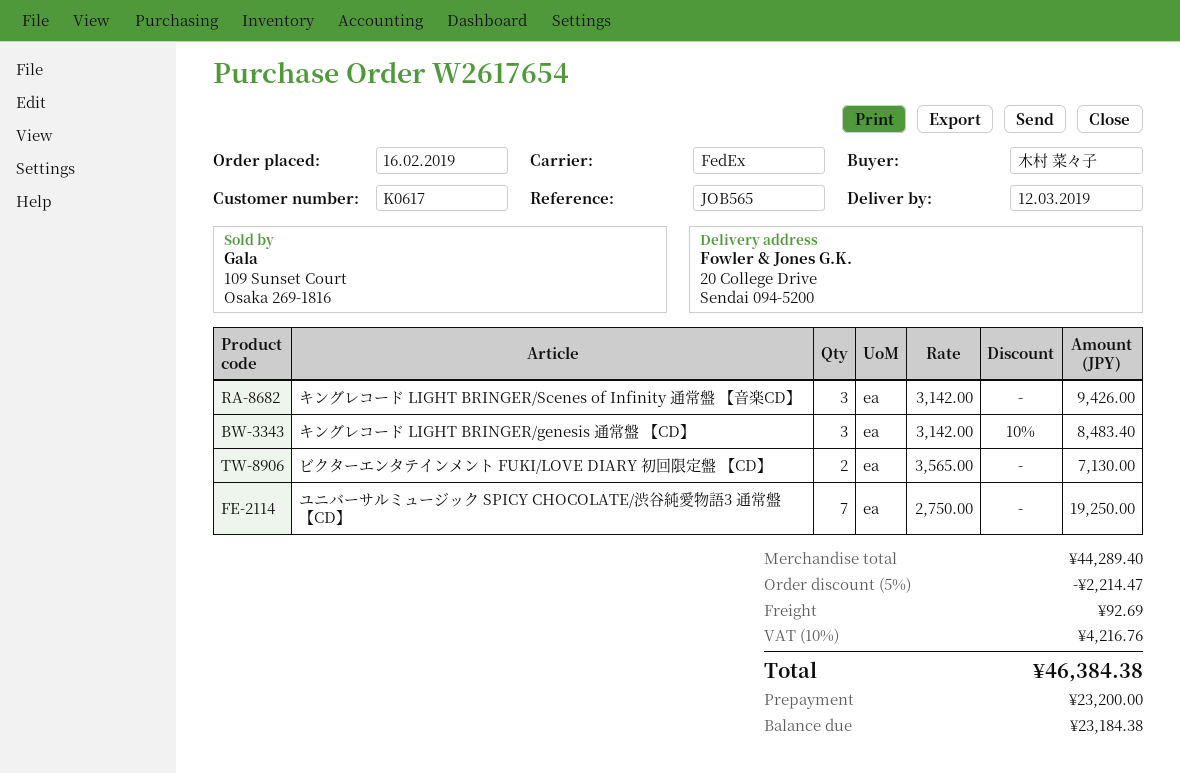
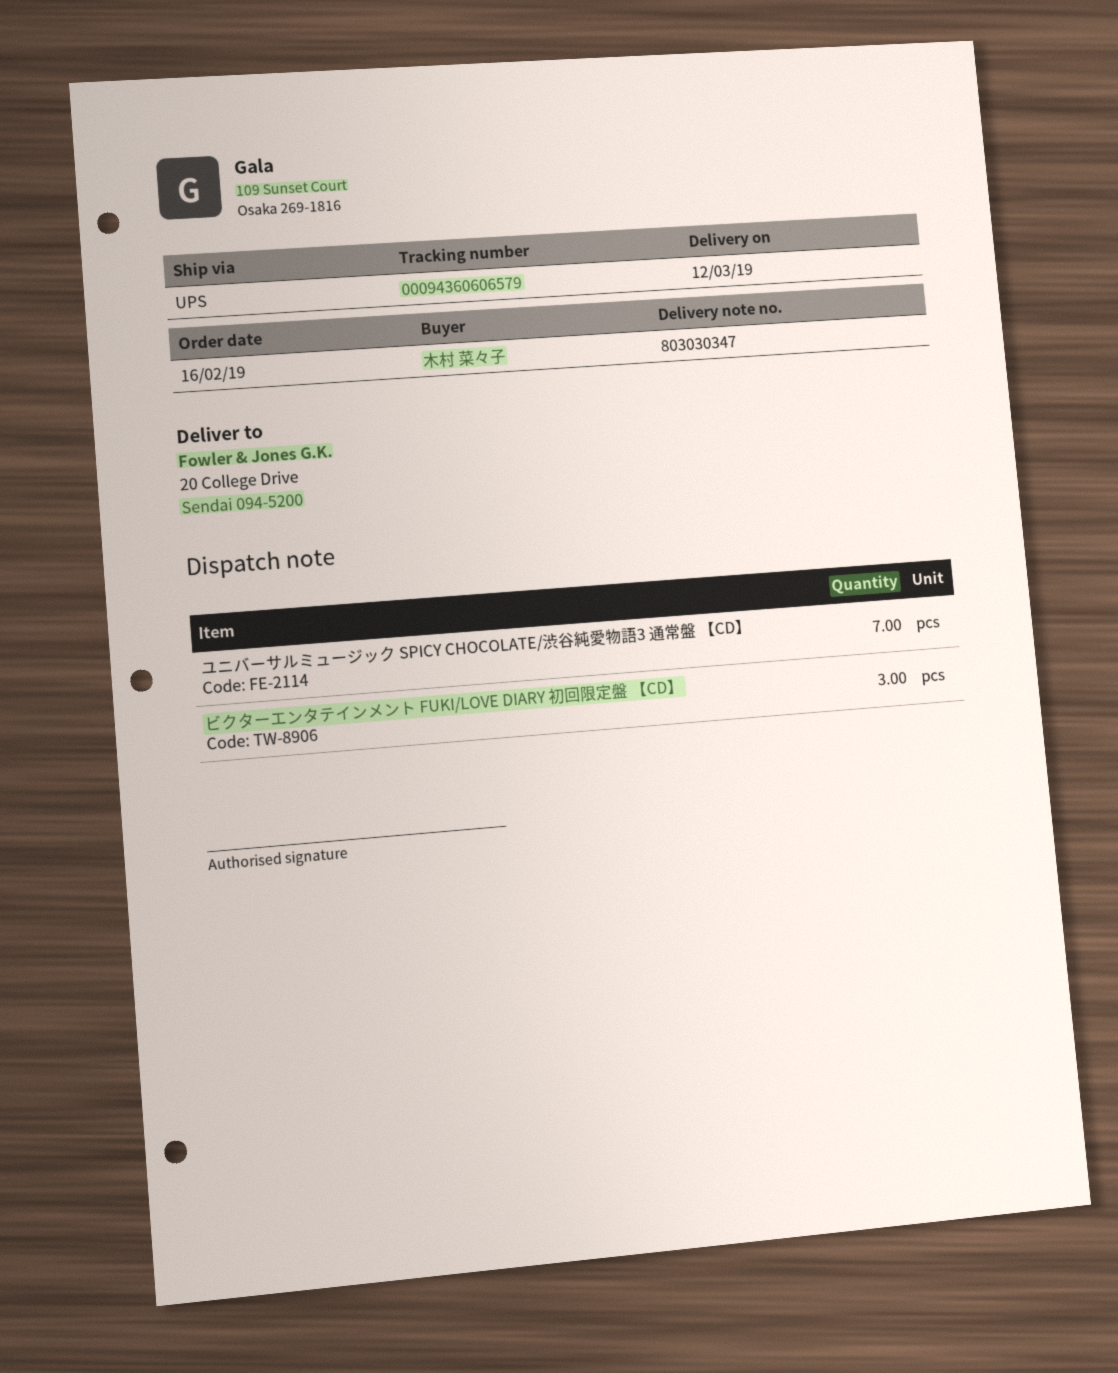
shipping method: FedEx -> UPS
キングレコード LIGHT BRINGER/Scenes of Infinity 通常盤 【音楽CD】: 3 -> none
キングレコード LIGHT BRINGER/genesis 通常盤 【CD】: 3 -> none
ビクターエンタテインメント FUKI/LOVE DIARY 初回限定盤 【CD】: 2 -> 3

